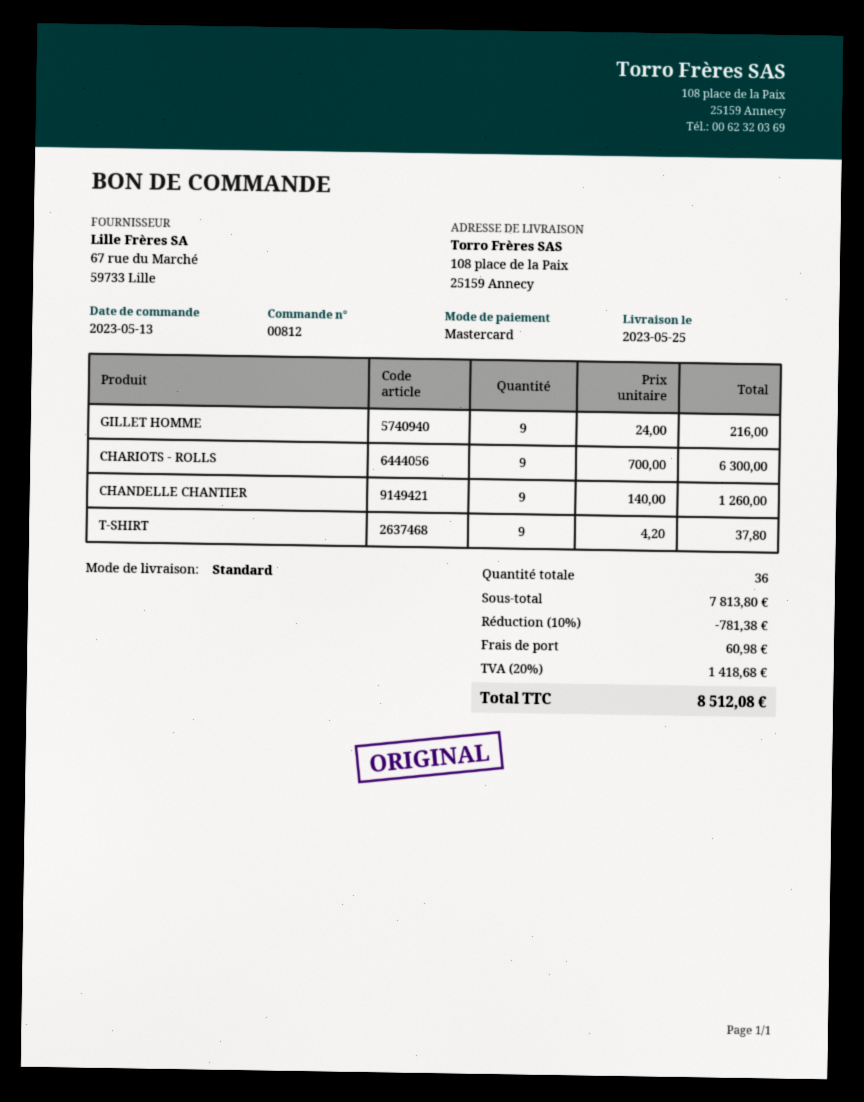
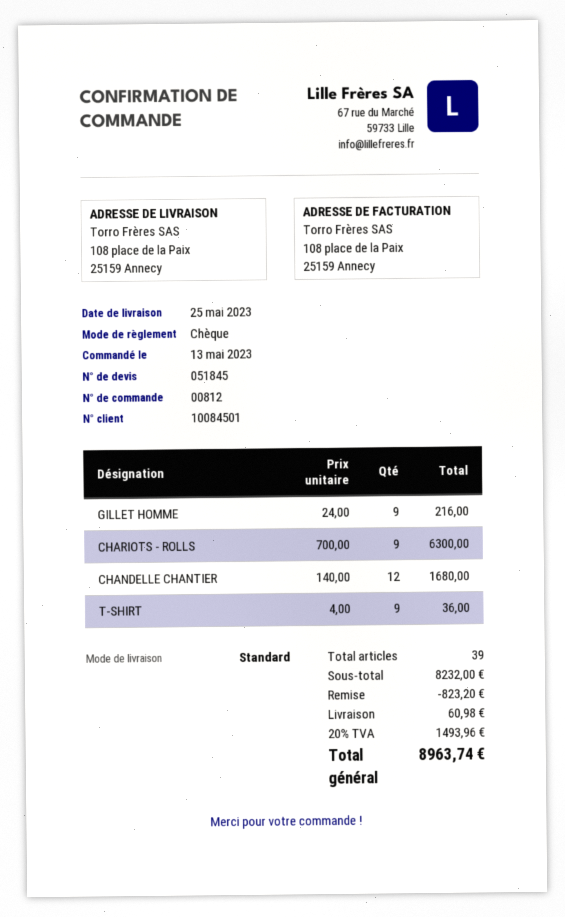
payment method: Mastercard -> cheque
CHANDELLE CHANTIER: 9 x 140.00 = 1260.00 -> 12 x 140.00 = 1680.00
T-SHIRT: 9 x 4.20 = 37.80 -> 9 x 4.00 = 36.00
total quantity: 36 -> 39
subtotal: 7813.80 -> 8232.00
discount: 781.38 -> 823.20
tax: 20% = 1418.68 -> 20% = 1493.96
total: 8512.08 -> 8963.74

